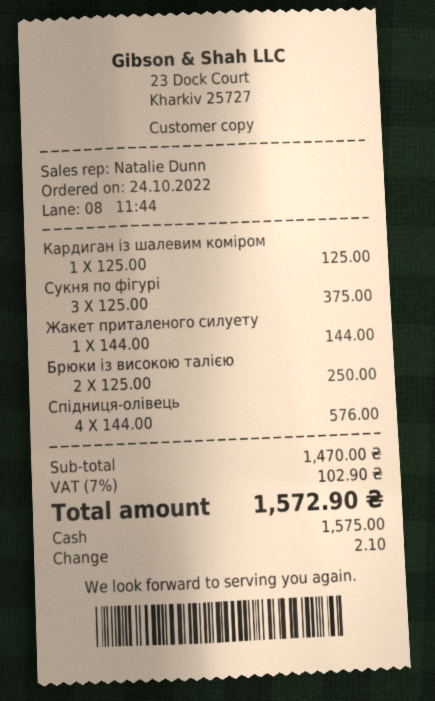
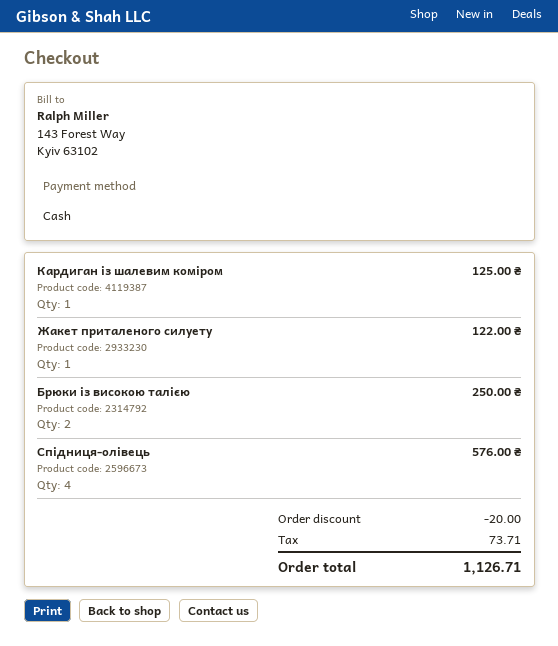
Сукня по фігурі: 3 for 375.00 -> none
Жакет приталеного силуету: 1 for 144.00 -> 1 for 122.00
discount: none -> 20.00
tax: 102.90 -> 73.71
total: 1572.90 -> 1126.71

